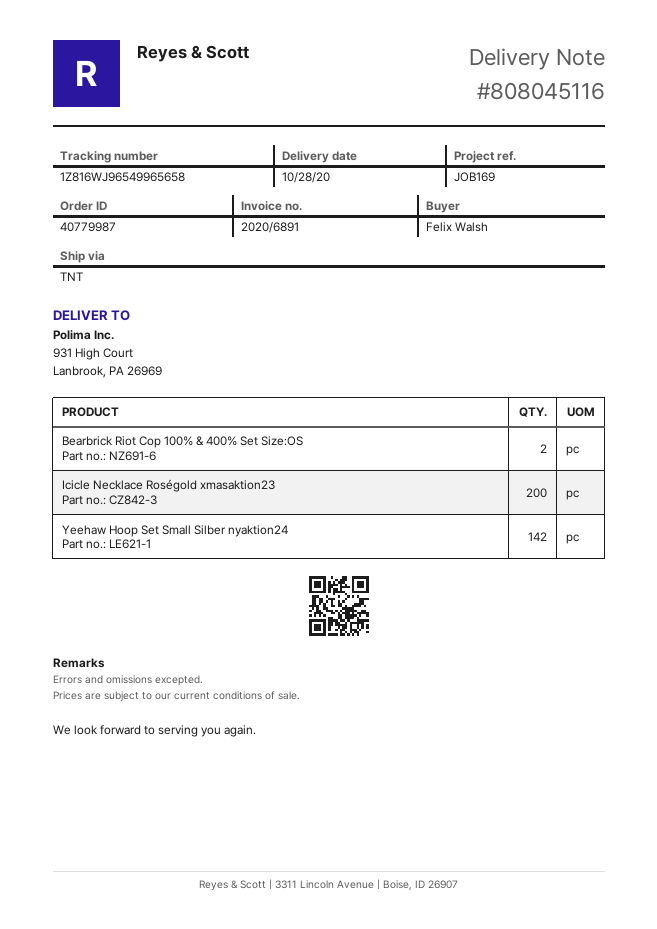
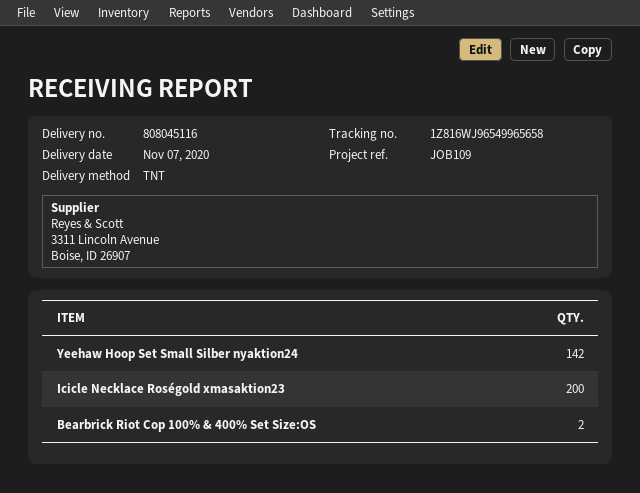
delivery date: 2020-10-28 -> 2020-11-07
reference: JOB169 -> JOB109

